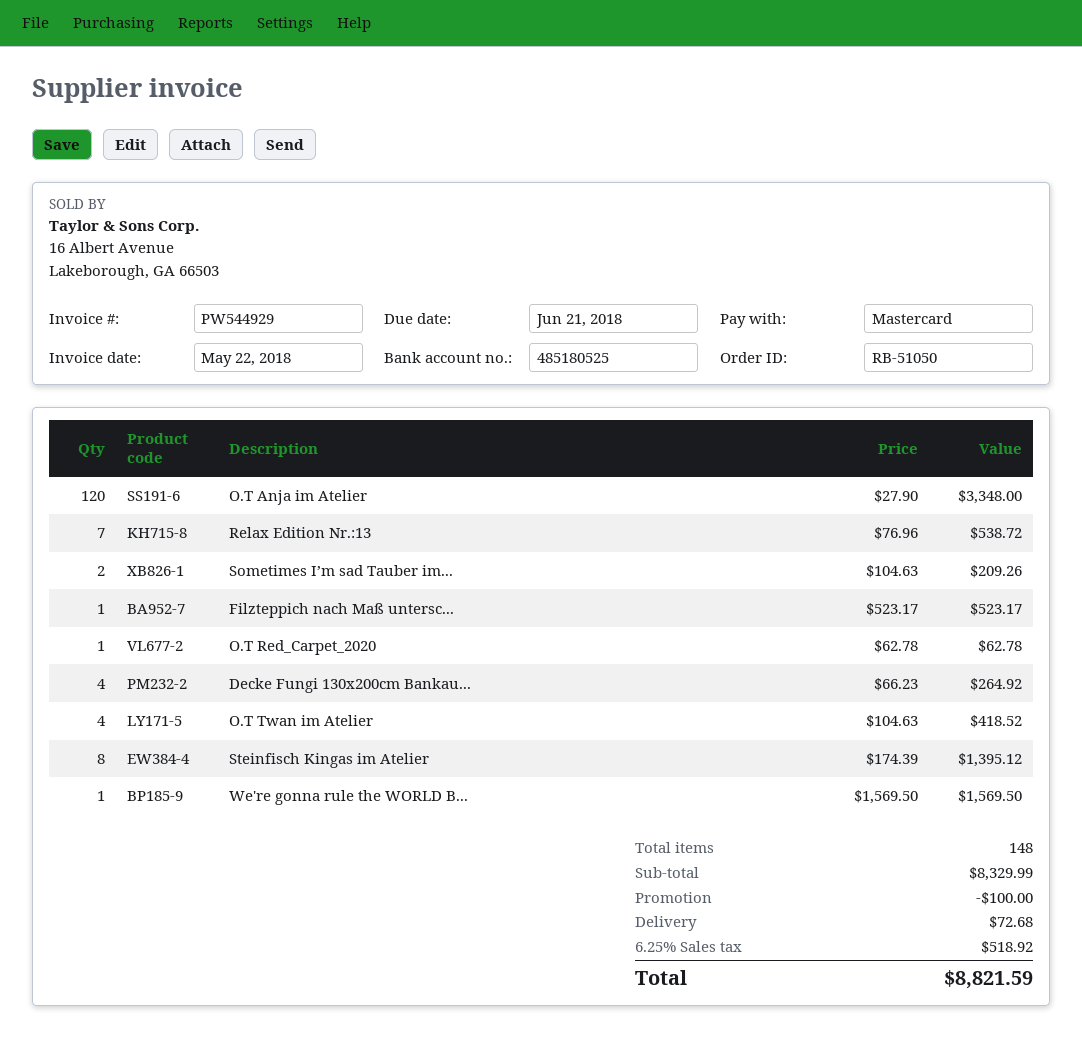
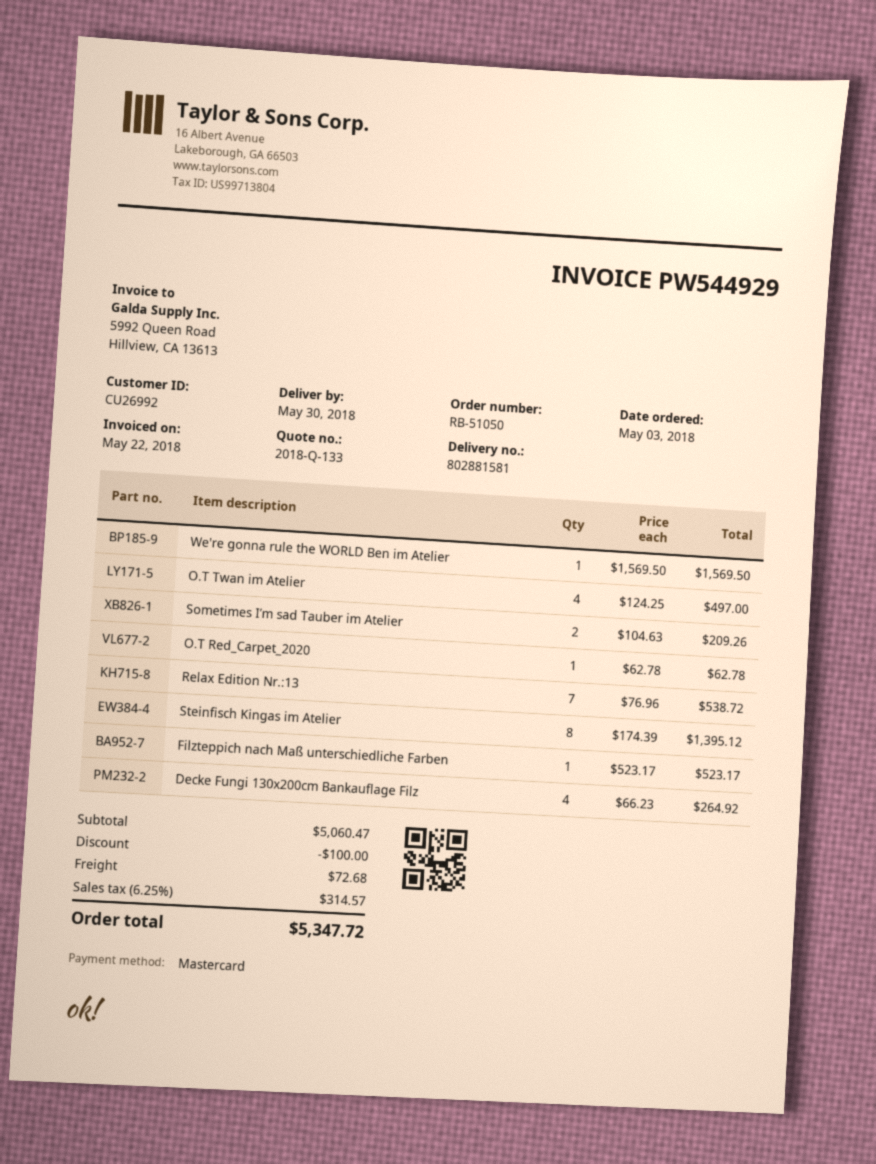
O.T Anja im Atelier: 120 x 27.90 = 3348.00 -> none
O.T Twan im Atelier: 4 x 104.63 = 418.52 -> 4 x 124.25 = 497.00
subtotal: 8329.99 -> 5060.47
tax: 6.25% = 518.92 -> 6.25% = 314.57
total: 8821.59 -> 5347.72

